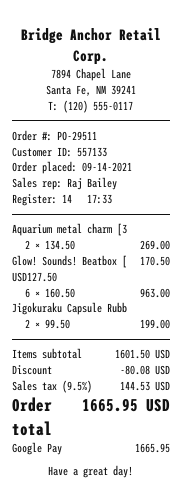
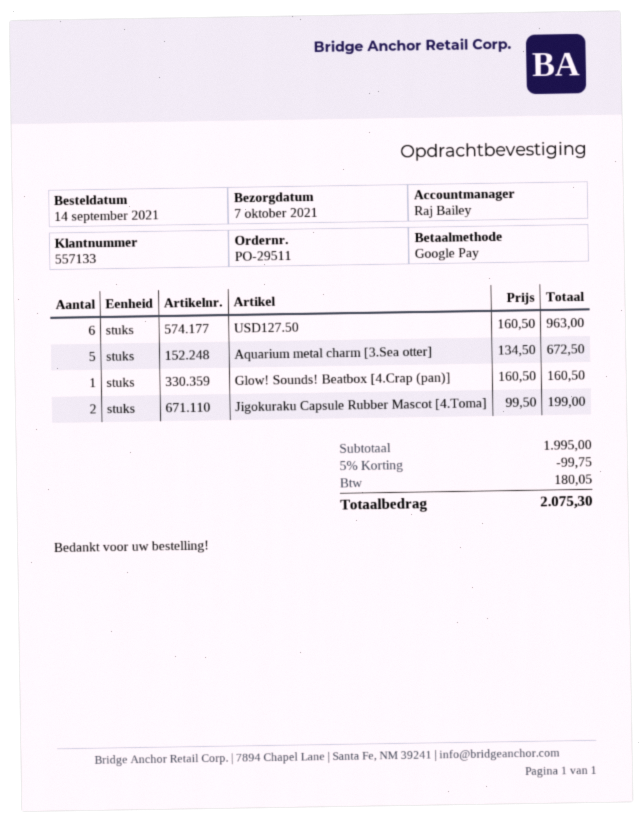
Aquarium metal charm [3: 2 x 134.50 = 269.00 -> 5 x 134.50 = 672.50
Glow! Sounds! Beatbox [: 1 x 170.50 = 170.50 -> 1 x 160.50 = 160.50
subtotal: 1601.50 -> 1995.00
discount: 80.08 -> 99.75
tax: 144.53 -> 180.05
total: 1665.95 -> 2075.30

